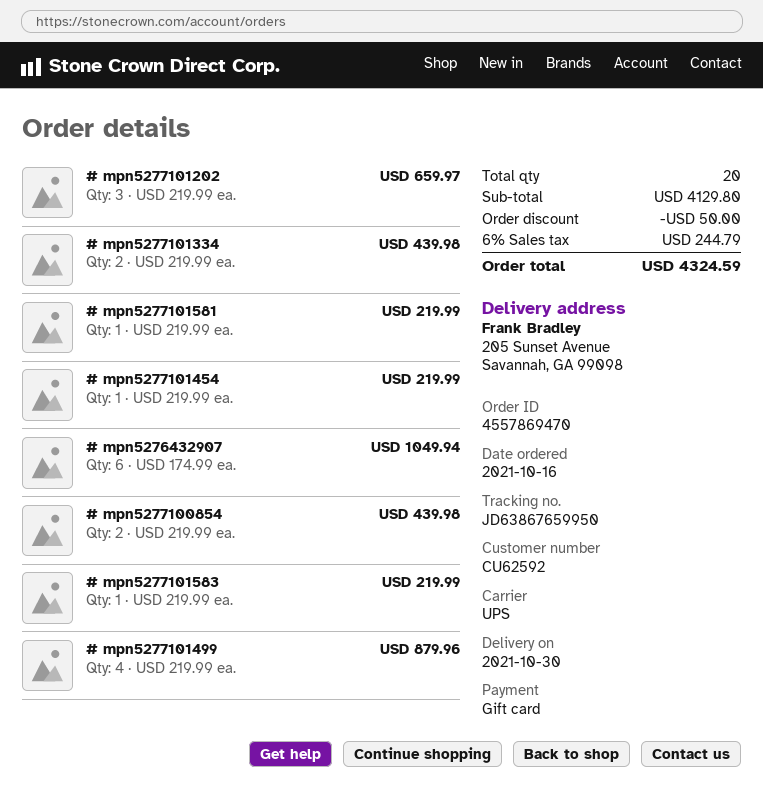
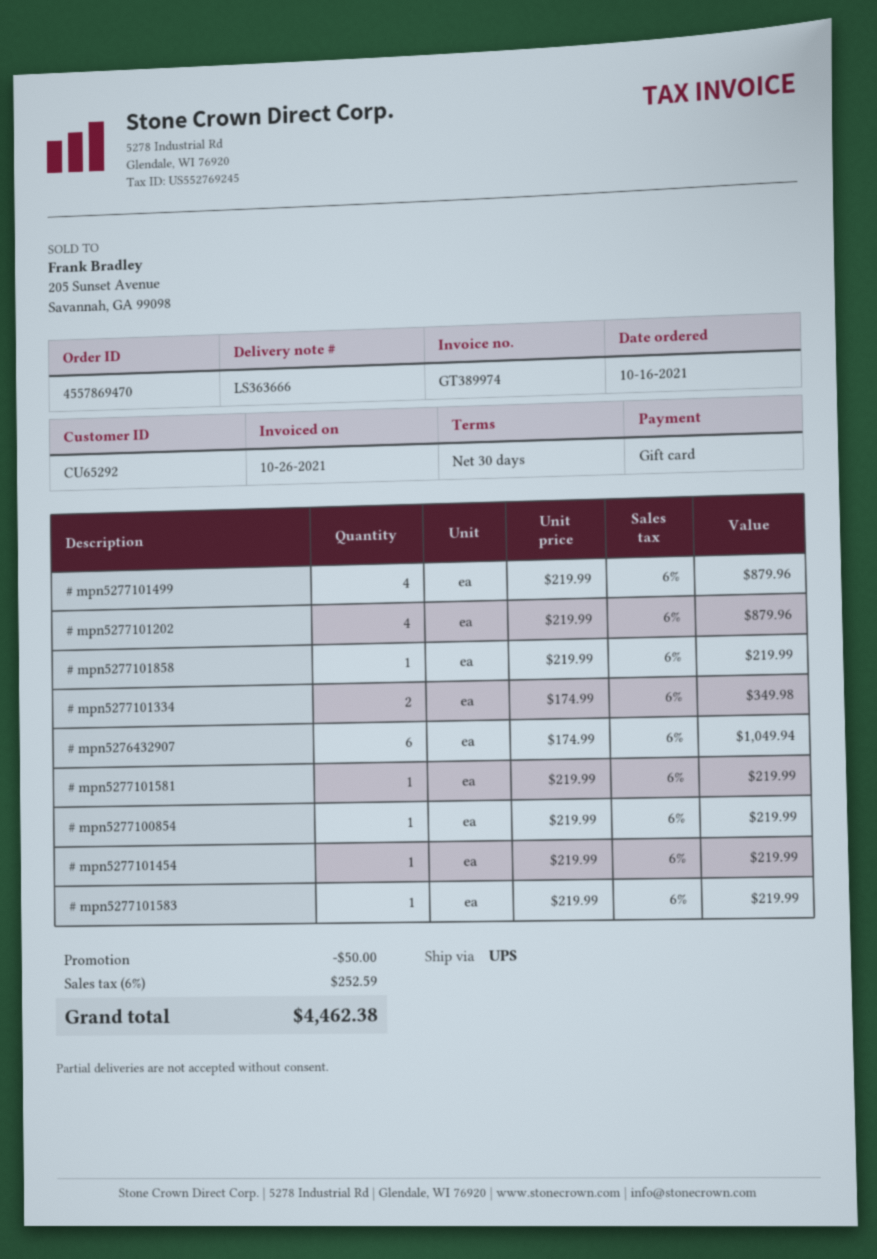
customer number: CU62592 -> CU65292
# mpn5277101202: 3 x 219.99 = 659.97 -> 4 x 219.99 = 879.96
# mpn5277101334: 2 x 219.99 = 439.98 -> 2 x 174.99 = 349.98
# mpn5277100854: 2 x 219.99 = 439.98 -> 1 x 219.99 = 219.99
# mpn5277101858: none -> 1 x 219.99 = 219.99
tax: 6% = 244.79 -> 6% = 252.59
total: 4324.59 -> 4462.38

